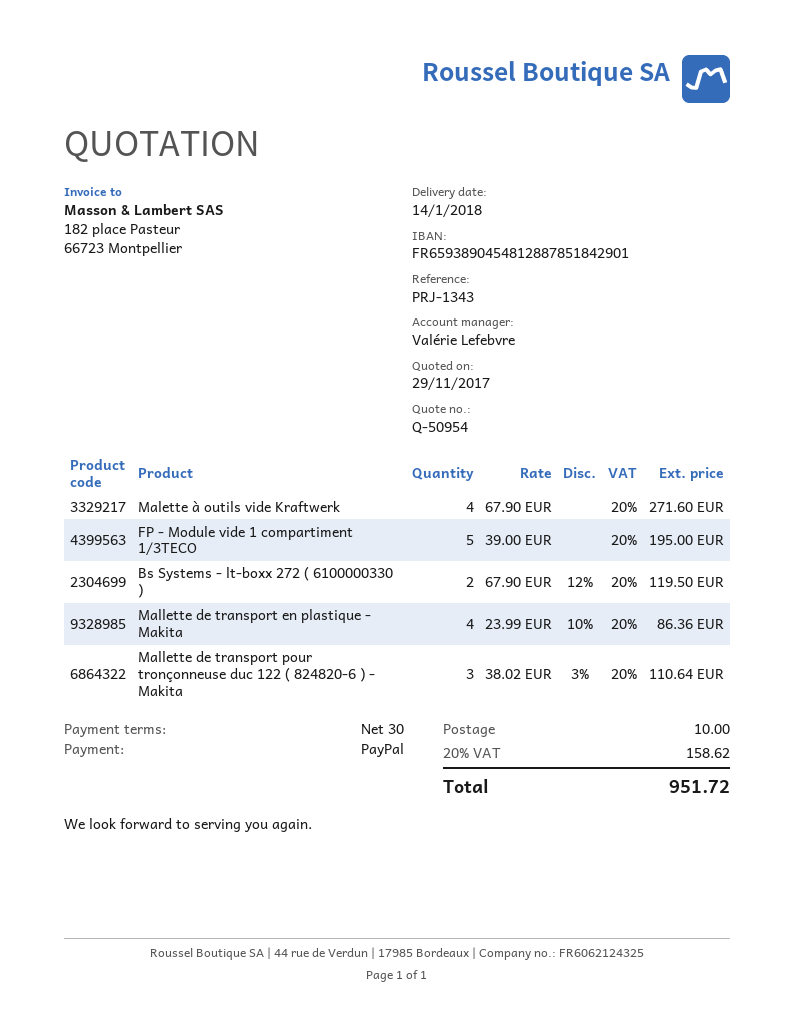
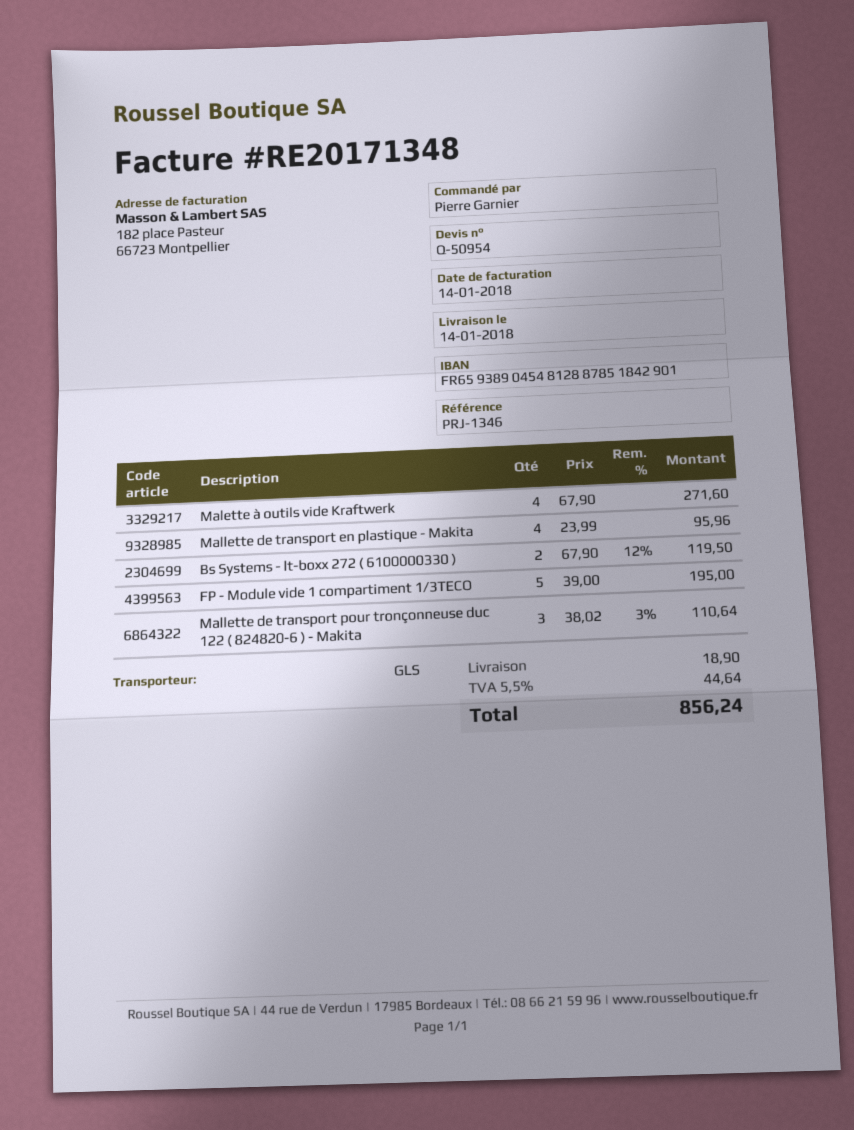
reference: PRJ-1343 -> PRJ-1346
Mallette de transport en plastique - Makita: 4 x 23.99 - 10% = 86.36 -> 4 x 23.99 = 95.96
shipping: 10.00 -> 18.90
tax: 20% = 158.62 -> 5.5% = 44.64
total: 951.72 -> 856.24

